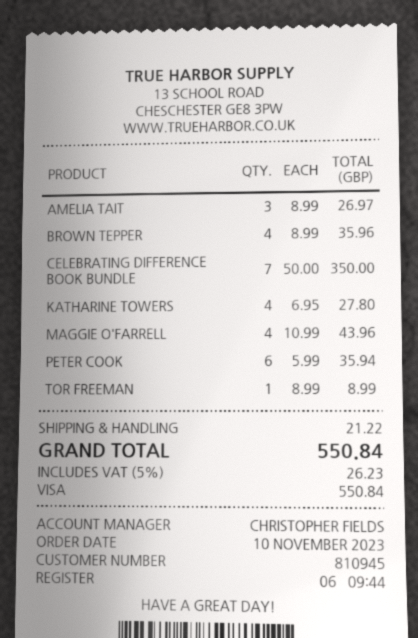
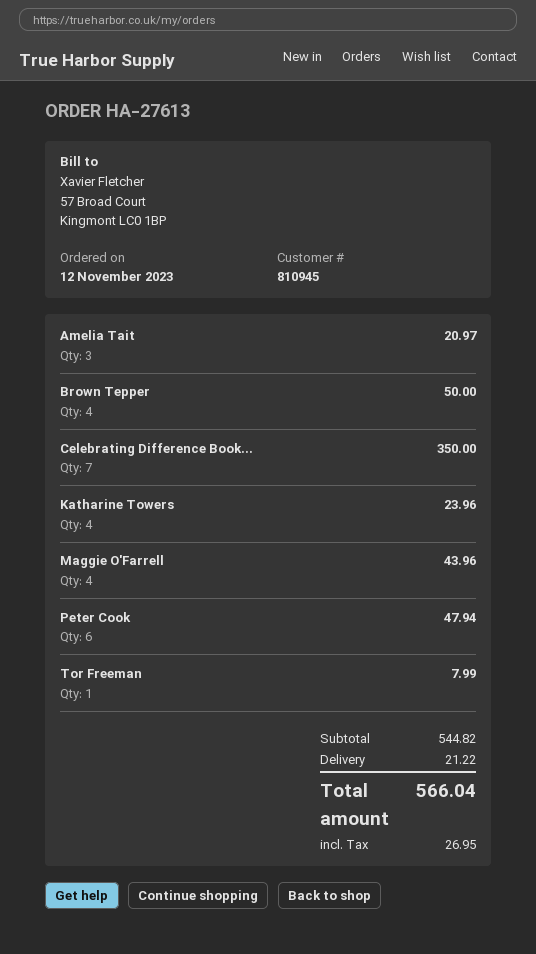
order date: 2023-11-10 -> 2023-11-12
AMELIA TAIT: 3 for 26.97 -> 3 for 20.97
BROWN TEPPER: 4 for 35.96 -> 4 for 50.00
KATHARINE TOWERS: 4 for 27.80 -> 4 for 23.96
PETER COOK: 6 for 35.94 -> 6 for 47.94
TOR FREEMAN: 1 for 8.99 -> 1 for 7.99
tax: 26.23 -> 26.95
total: 550.84 -> 566.04

